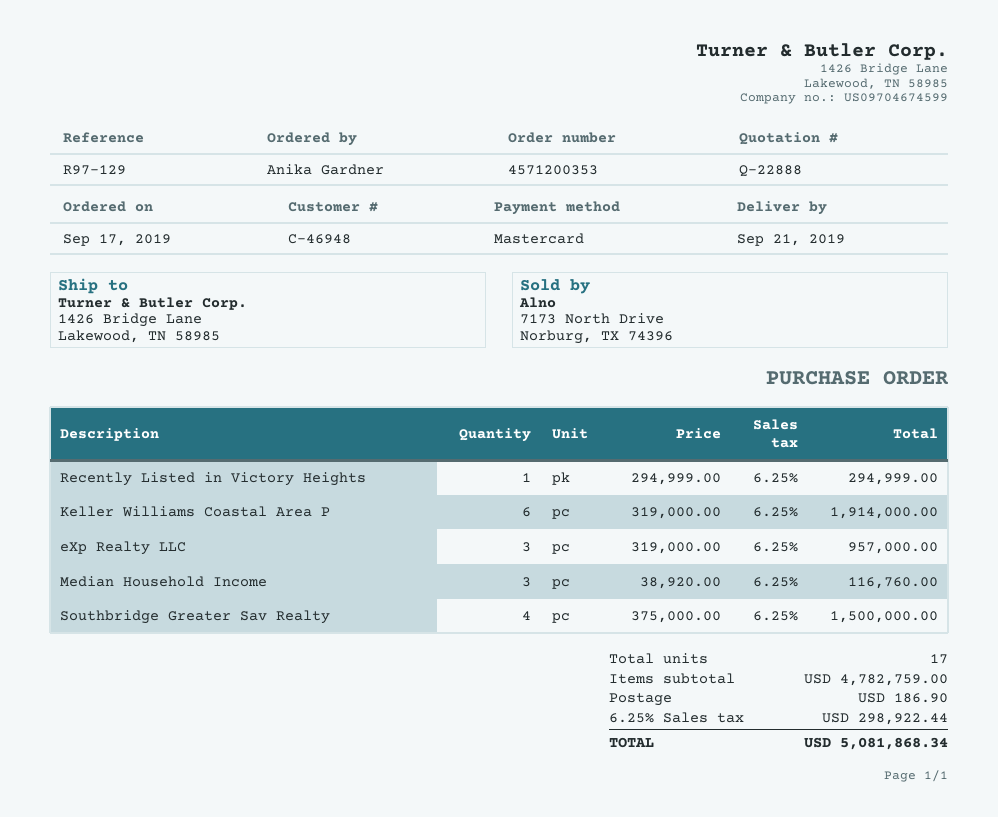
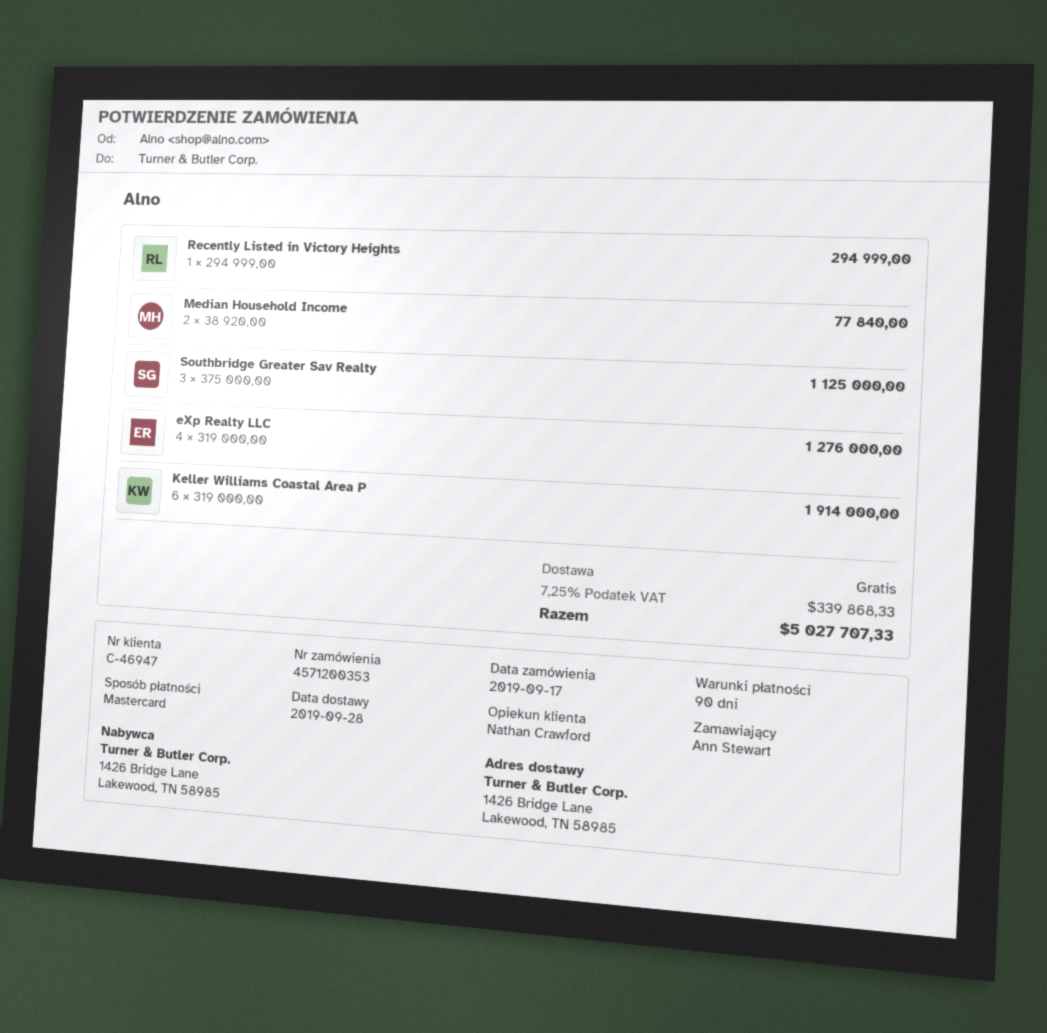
delivery date: 2019-09-21 -> 2019-09-28
customer number: C-46948 -> C-46947
ordered by: Anika Gardner -> Ann Stewart
eXp Realty LLC: 3 x 319000.00 = 957000.00 -> 4 x 319000.00 = 1276000.00
Median Household Income: 3 x 38920.00 = 116760.00 -> 2 x 38920.00 = 77840.00
Southbridge Greater Sav Realty: 4 x 375000.00 = 1500000.00 -> 3 x 375000.00 = 1125000.00
shipping: 186.90 -> 0.00
tax: 6.25% = 298922.44 -> 7.25% = 339868.33
total: 5081868.34 -> 5027707.33

